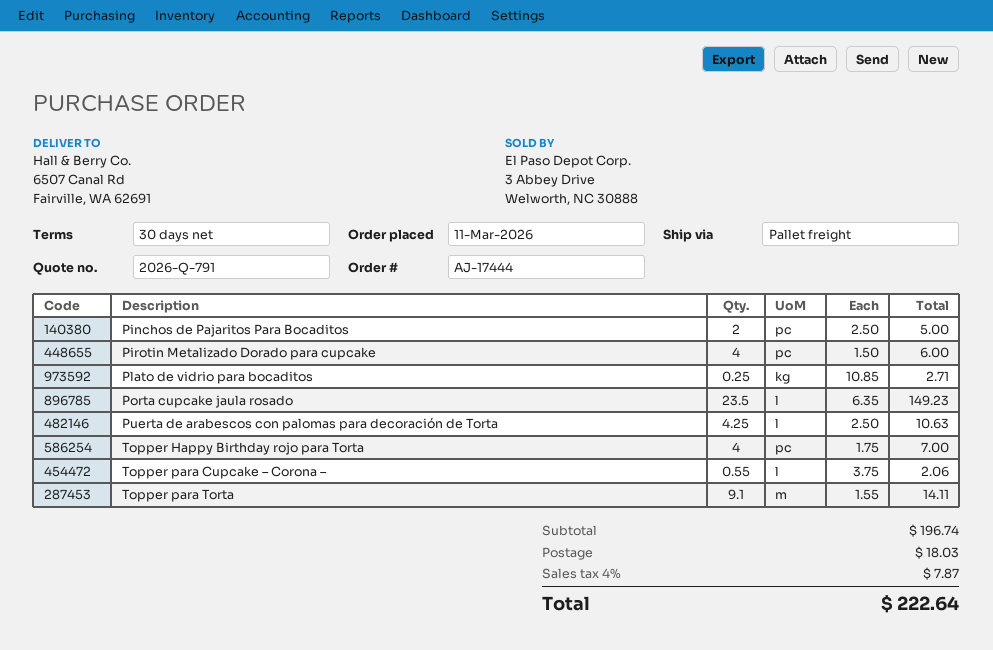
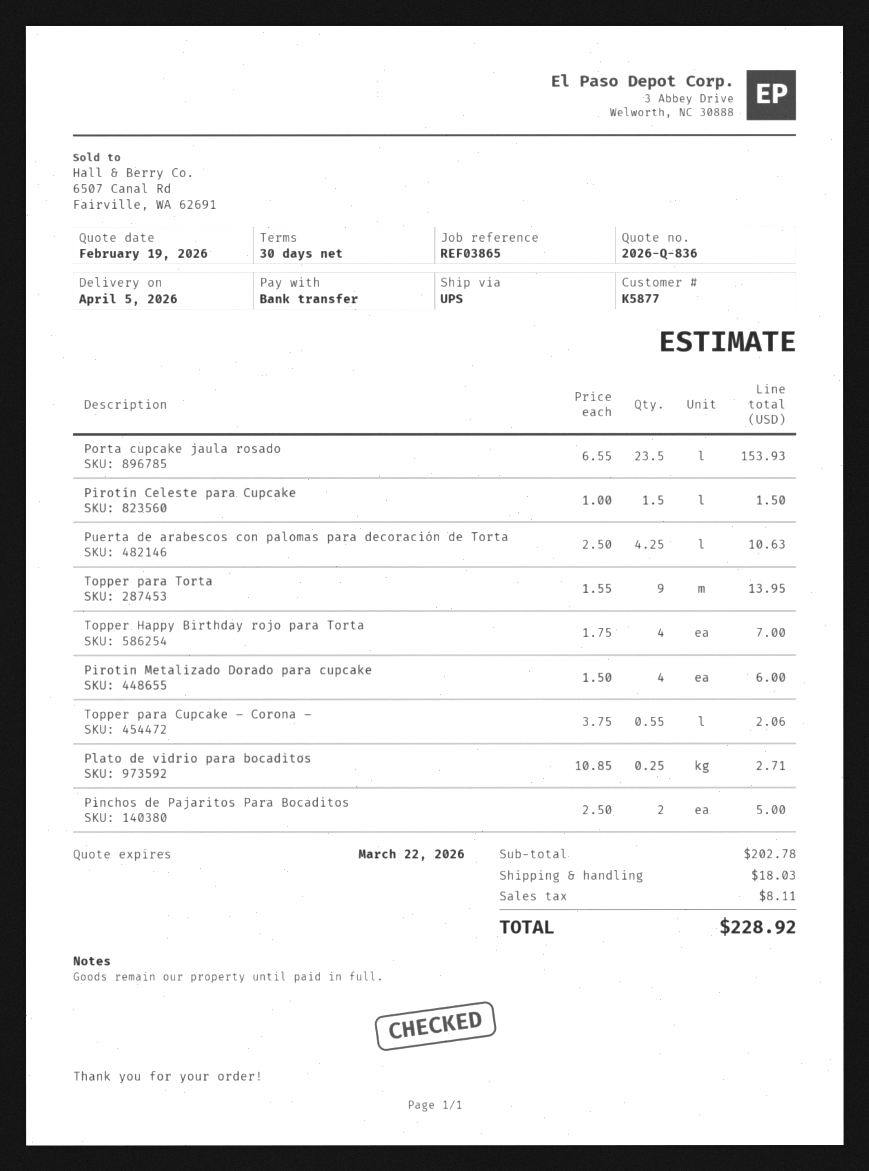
quote number: 2026-Q-791 -> 2026-Q-836
shipping method: pallet freight -> UPS
Porta cupcake jaula rosado: 23.5 x 6.35 = 149.23 -> 23.5 x 6.55 = 153.93
Topper para Torta: 9.1 x 1.55 = 14.11 -> 9 x 1.55 = 13.95
Pirotín Celeste para Cupcake: none -> 1.5 x 1.00 = 1.50
subtotal: 196.74 -> 202.78
tax: 7.87 -> 8.11
total: 222.64 -> 228.92

